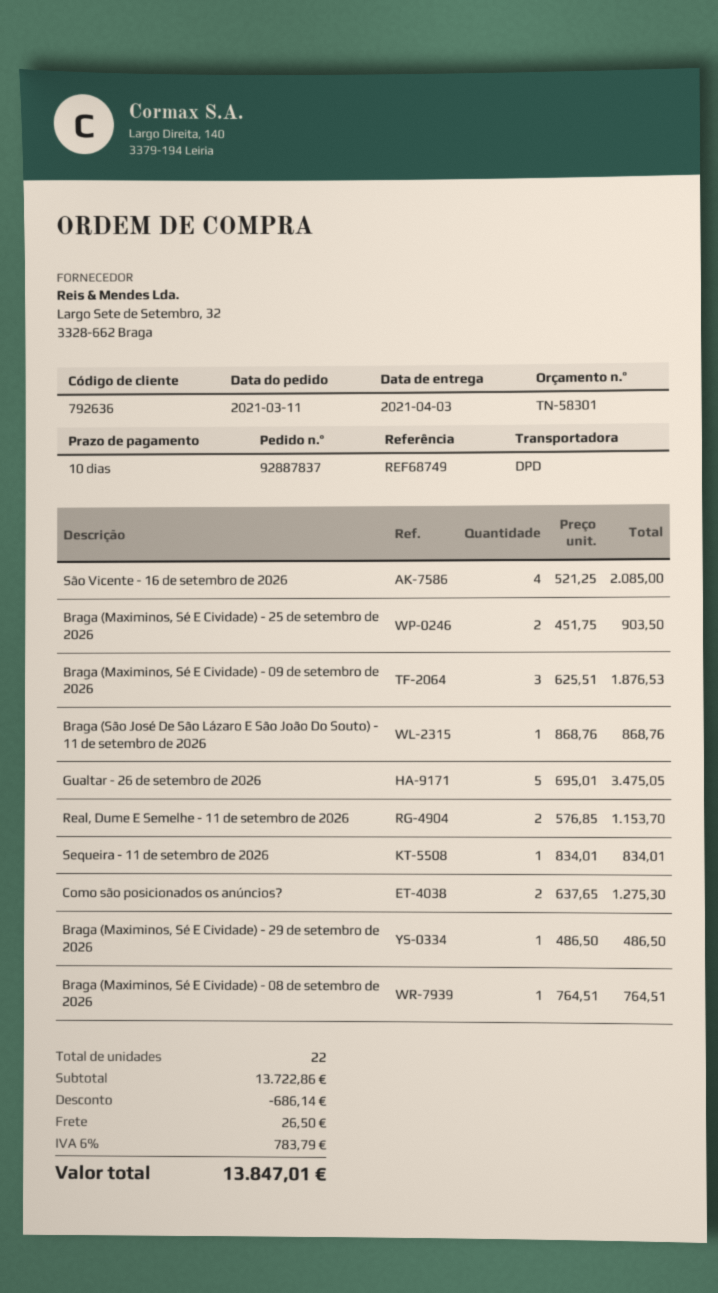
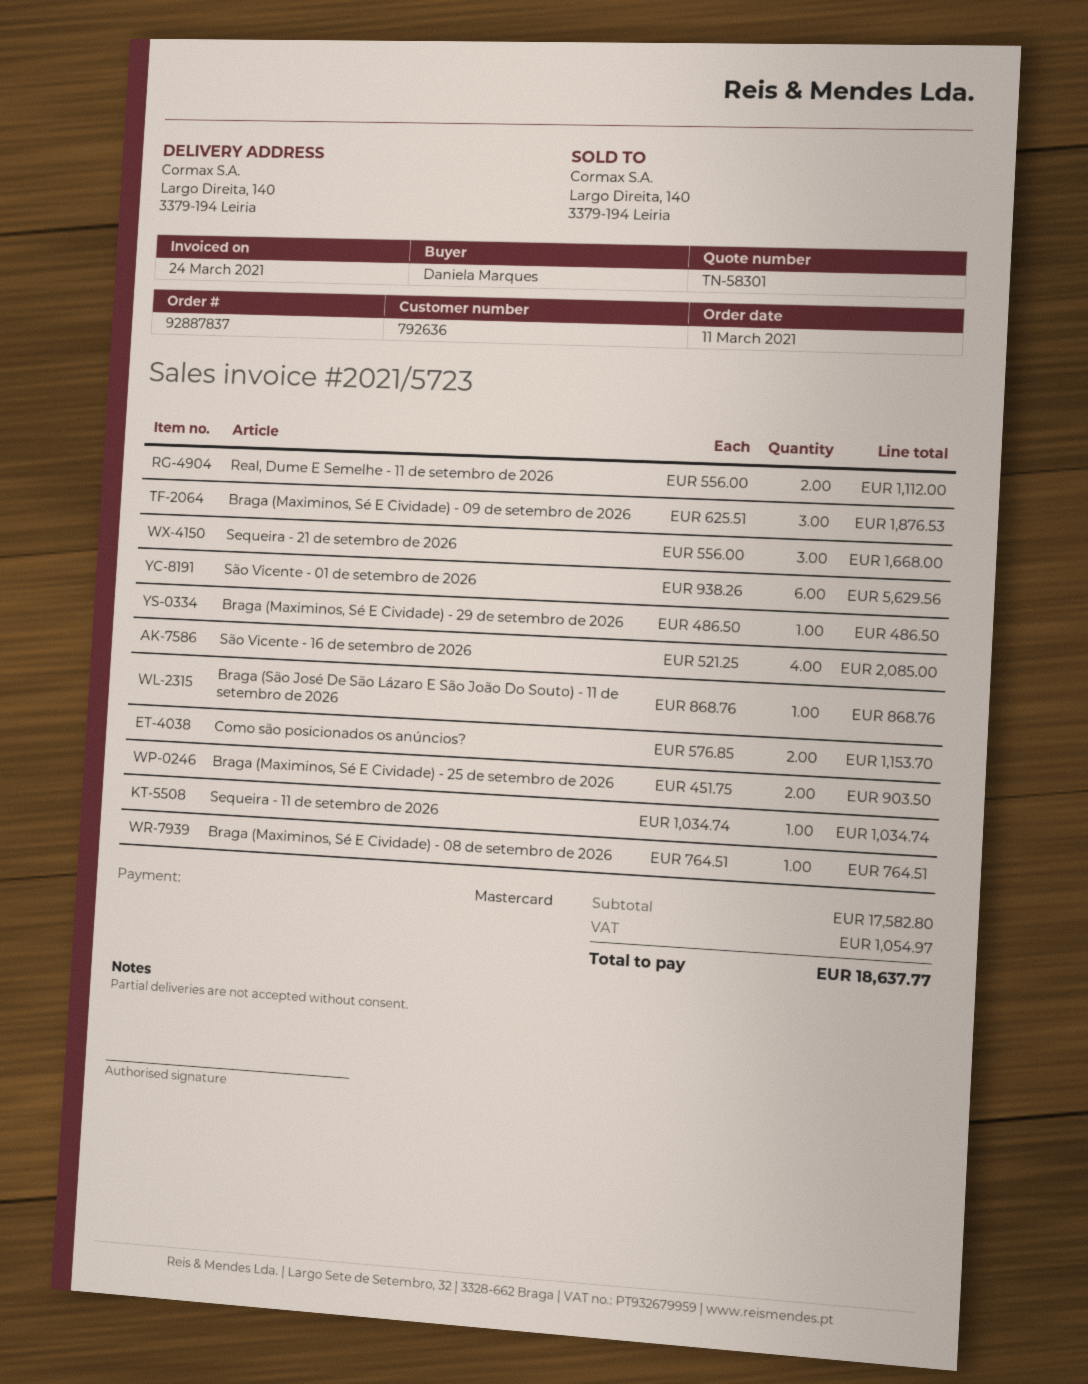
Gualtar - 26 de setembro de 2026: 5 x 695.01 = 3475.05 -> none
Real, Dume E Semelhe - 11 de setembro de 2026: 2 x 576.85 = 1153.70 -> 2 x 556.00 = 1112.00
Sequeira - 11 de setembro de 2026: 1 x 834.01 = 834.01 -> 1 x 1034.74 = 1034.74
Como são posicionados os anúncios?: 2 x 637.65 = 1275.30 -> 2 x 576.85 = 1153.70
Sequeira - 21 de setembro de 2026: none -> 3 x 556.00 = 1668.00
São Vicente - 01 de setembro de 2026: none -> 6 x 938.26 = 5629.56
subtotal: 13722.86 -> 17582.80
discount: 686.14 -> none
shipping: 26.50 -> none
tax: 783.79 -> 1054.97
total: 13847.01 -> 18637.77

